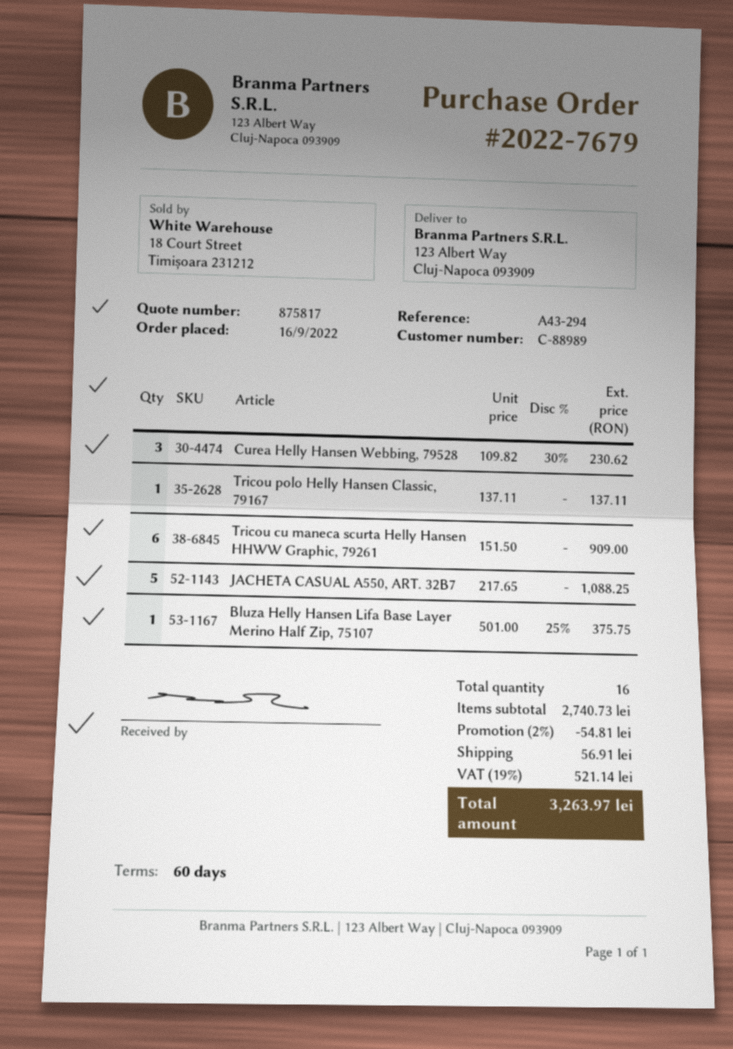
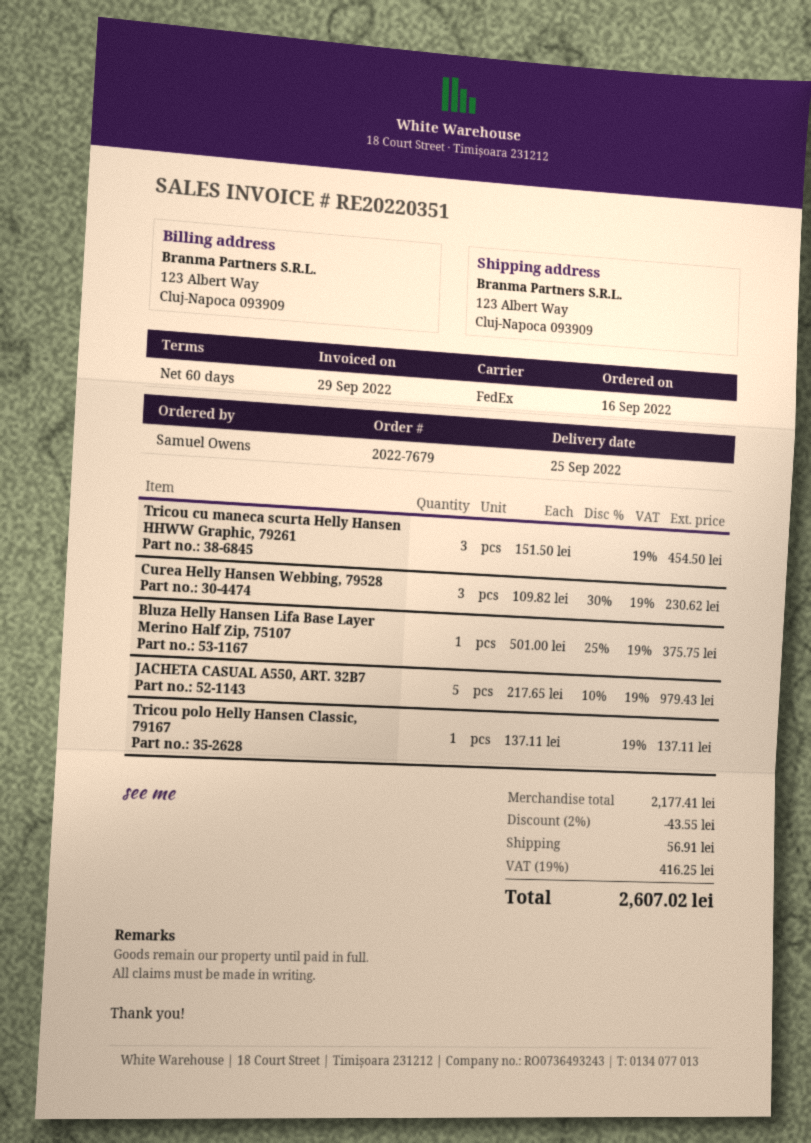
Tricou cu maneca scurta Helly Hansen HHWW Graphic, 79261: 6 x 151.50 = 909.00 -> 3 x 151.50 = 454.50
JACHETA CASUAL A550, ART. 32B7: 5 x 217.65 = 1088.25 -> 5 x 217.65 - 10% = 979.43
subtotal: 2740.73 -> 2177.41
discount: 2% = 54.81 -> 2% = 43.55
tax: 19% = 521.14 -> 19% = 416.25
total: 3263.97 -> 2607.02

